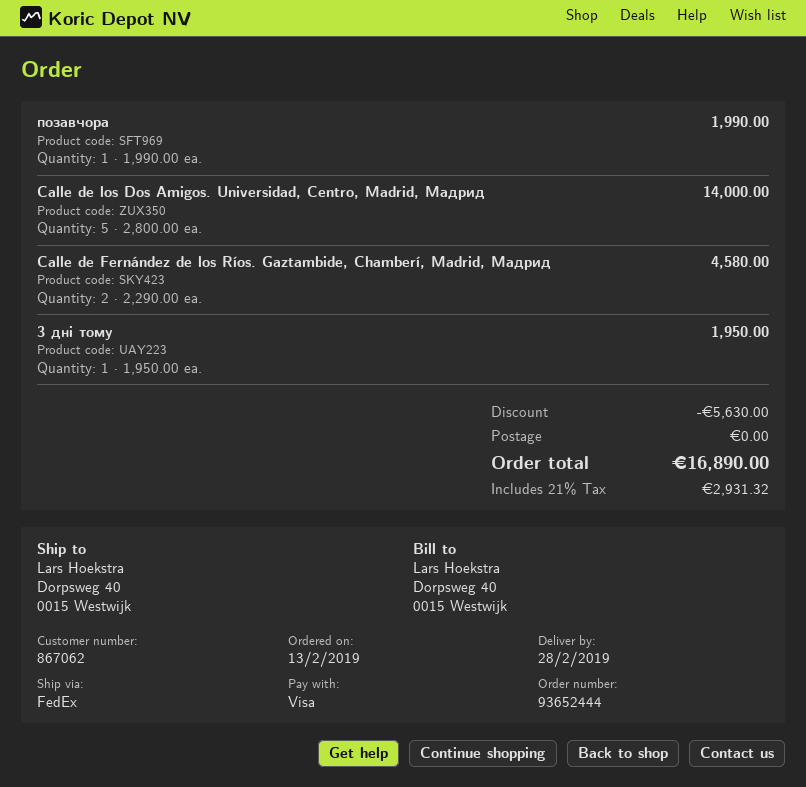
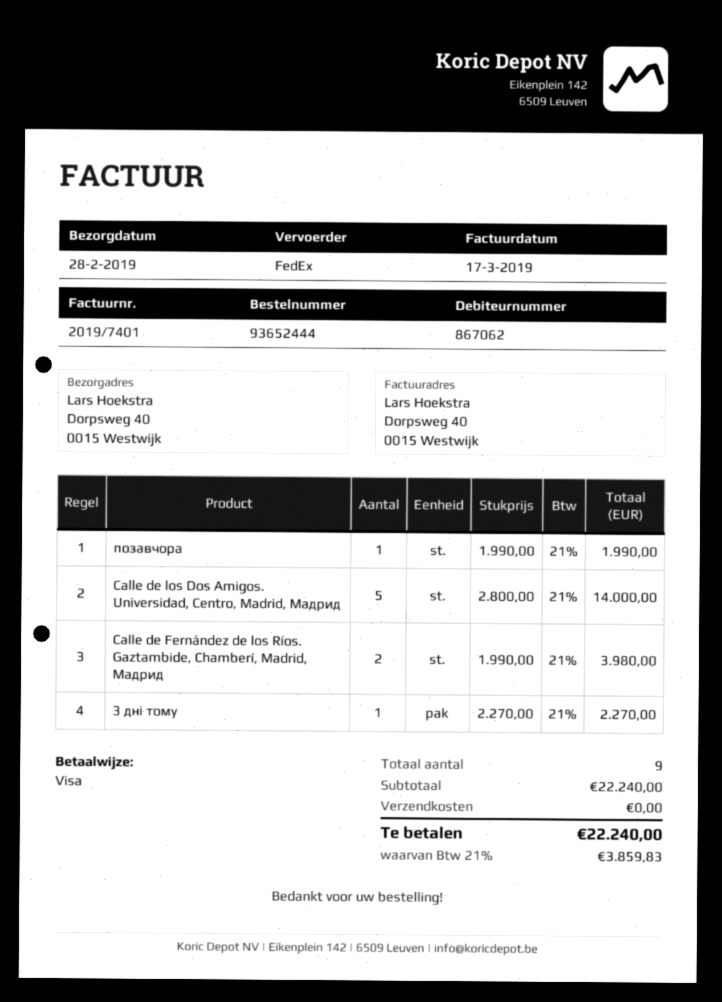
Calle de Fernández de los Ríos. Gaztambide, Chamberí, Madrid, Мадрид: 2 x 2290.00 = 4580.00 -> 2 x 1990.00 = 3980.00
3 дні тому: 1 x 1950.00 = 1950.00 -> 1 x 2270.00 = 2270.00
discount: 5630.00 -> none
tax: 21% = 2931.32 -> 21% = 3859.83
total: 16890.00 -> 22240.00

